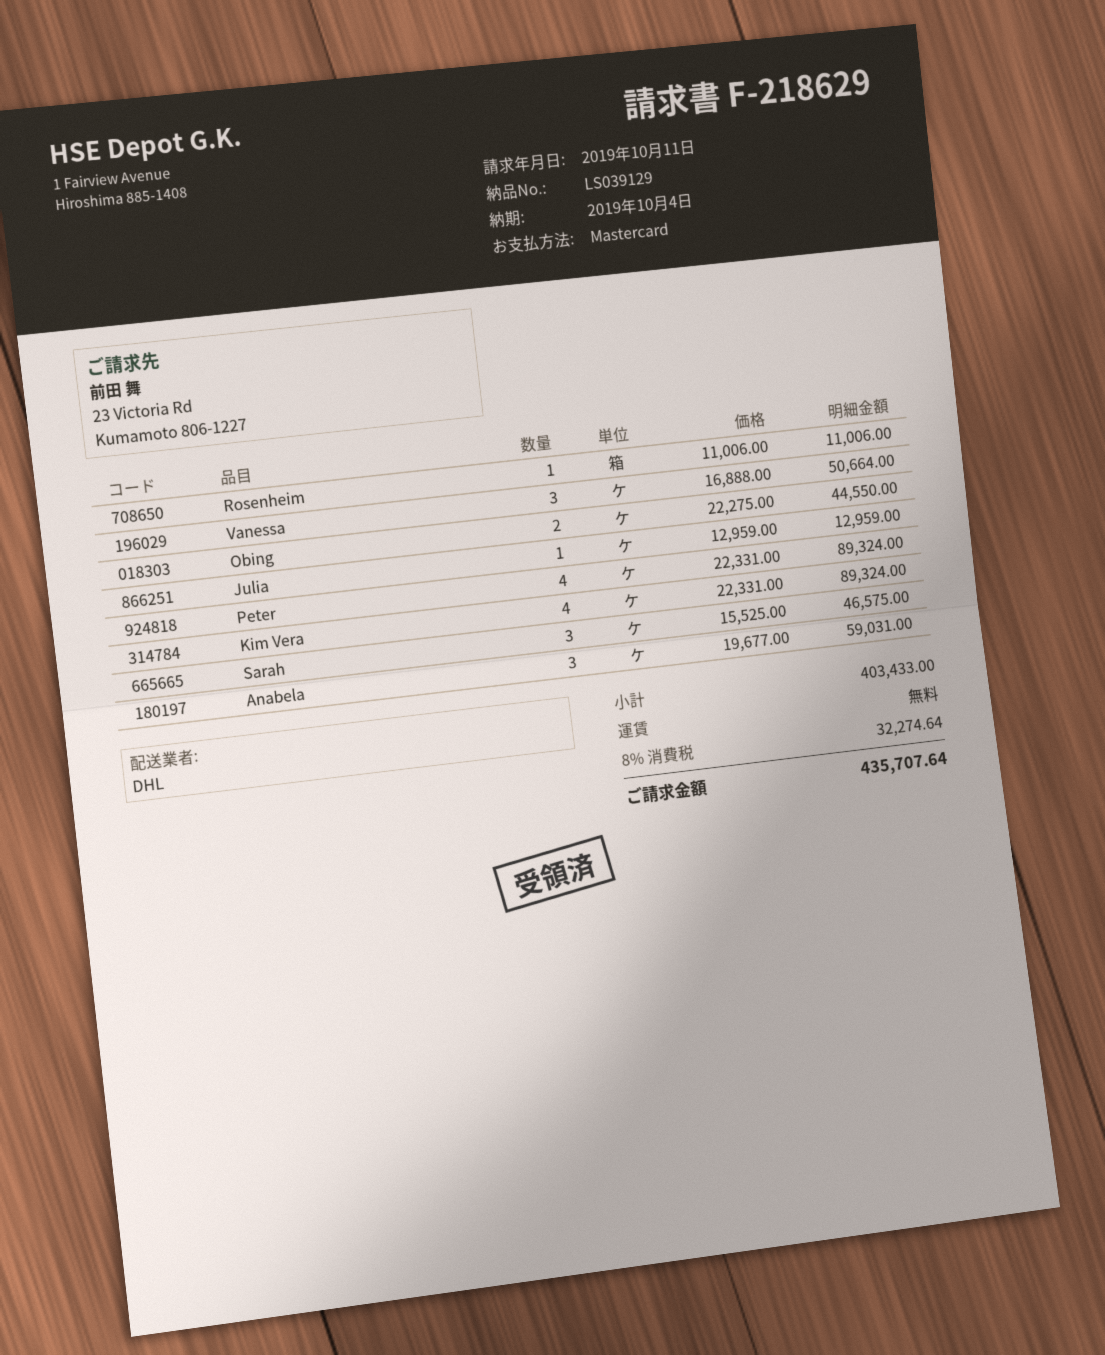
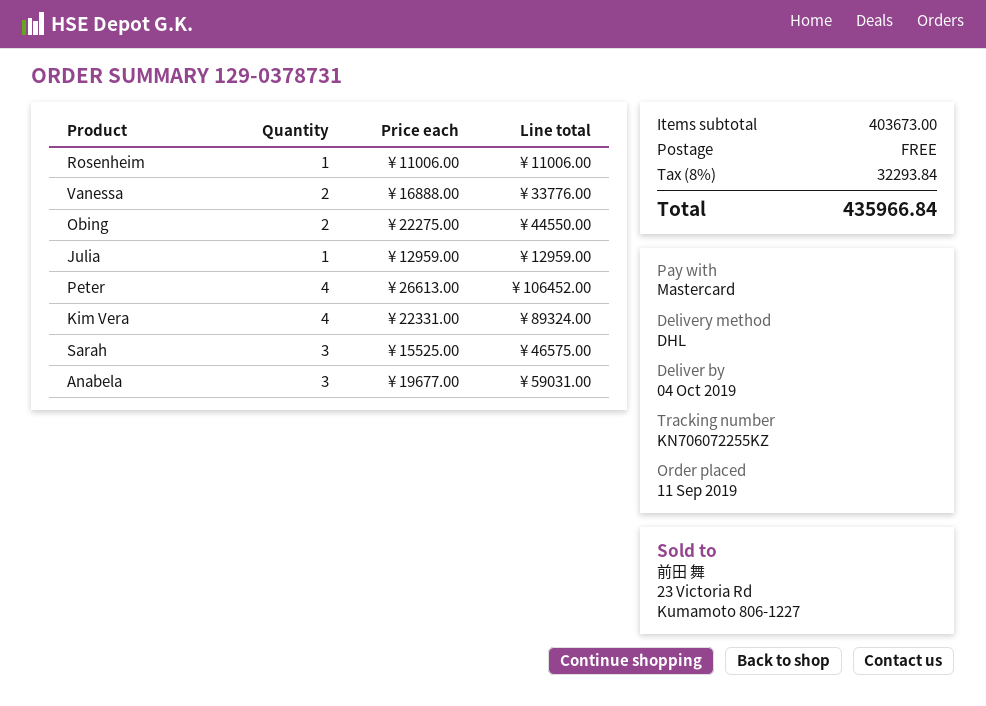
Vanessa: 3 x 16888.00 = 50664.00 -> 2 x 16888.00 = 33776.00
Peter: 4 x 22331.00 = 89324.00 -> 4 x 26613.00 = 106452.00
subtotal: 403433.00 -> 403673.00
tax: 8% = 32274.64 -> 8% = 32293.84
total: 435707.64 -> 435966.84

